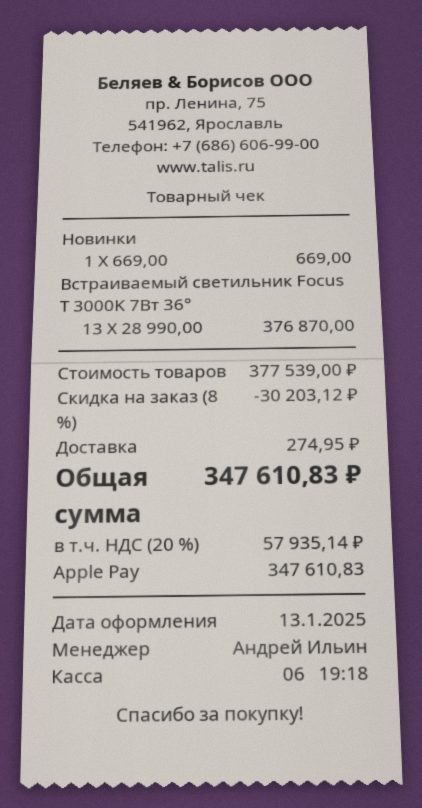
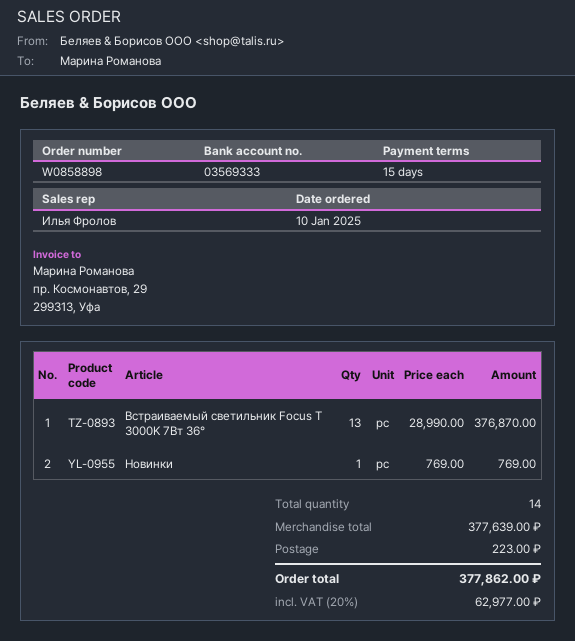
order date: 2025-01-13 -> 2025-01-10
sales rep: Андрей Ильин -> Илья Фролов
Новинки: 1 x 669.00 = 669.00 -> 1 x 769.00 = 769.00
subtotal: 377539.00 -> 377639.00
discount: 8% = 30203.12 -> none
shipping: 274.95 -> 223.00
tax: 20% = 57935.14 -> 20% = 62977.00
total: 347610.83 -> 377862.00

